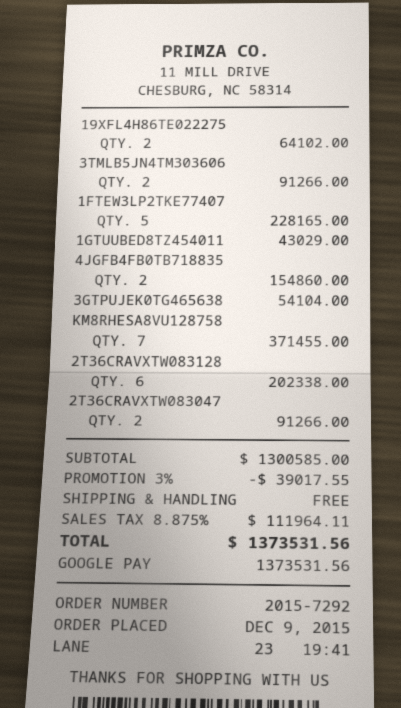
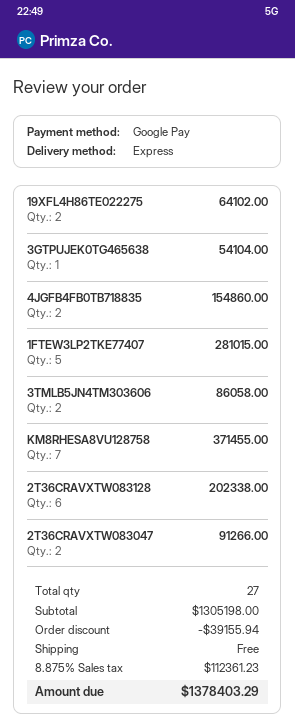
3TMLB5JN4TM303606: 2 for 91266.00 -> 2 for 86058.00
1FTEW3LP2TKE77407: 5 for 228165.00 -> 5 for 281015.00
1GTUUBED8TZ454011: 1 for 43029.00 -> none
subtotal: 1300585.00 -> 1305198.00
discount: 39017.55 -> 39155.94
tax: 8.875% = 111964.11 -> 8.875% = 112361.23
total: 1373531.56 -> 1378403.29

